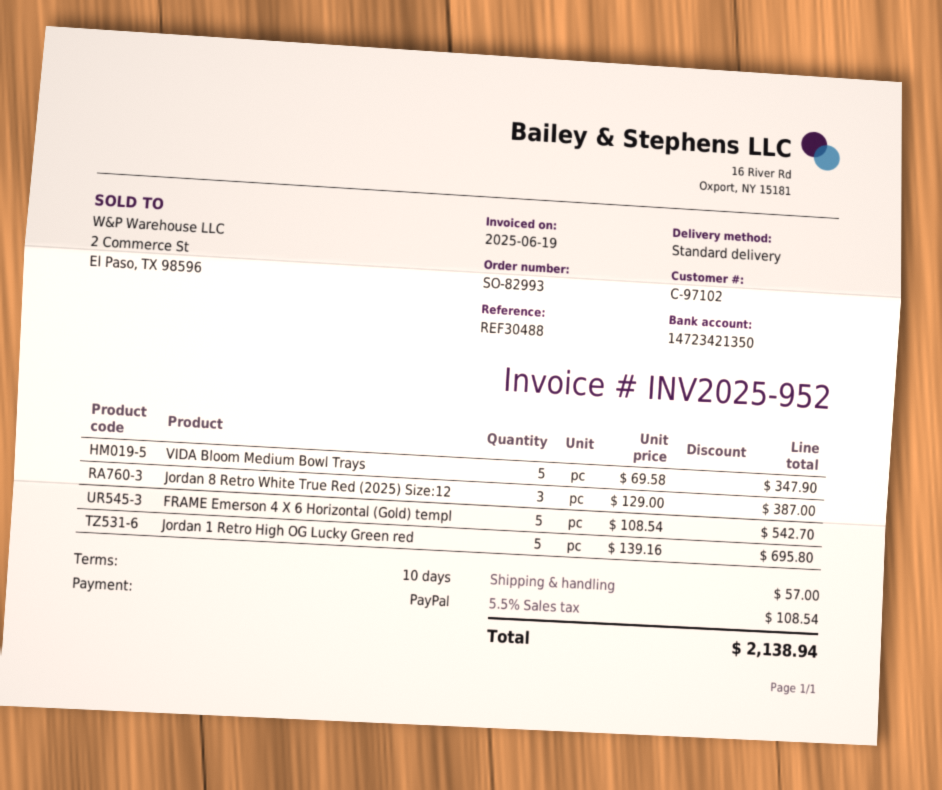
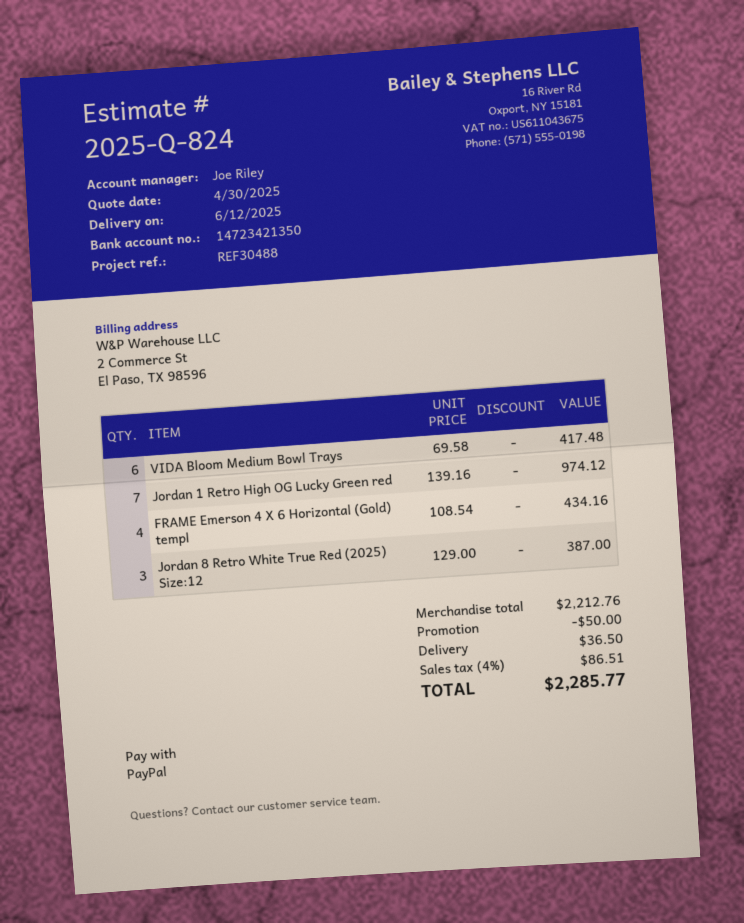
VIDA Bloom Medium Bowl Trays: 5 x 69.58 = 347.90 -> 6 x 69.58 = 417.48
FRAME Emerson 4 X 6 Horizontal (Gold) templ: 5 x 108.54 = 542.70 -> 4 x 108.54 = 434.16
Jordan 1 Retro High OG Lucky Green red: 5 x 139.16 = 695.80 -> 7 x 139.16 = 974.12
discount: none -> 50.00
shipping: 57.00 -> 36.50
tax: 5.5% = 108.54 -> 4% = 86.51
total: 2138.94 -> 2285.77

